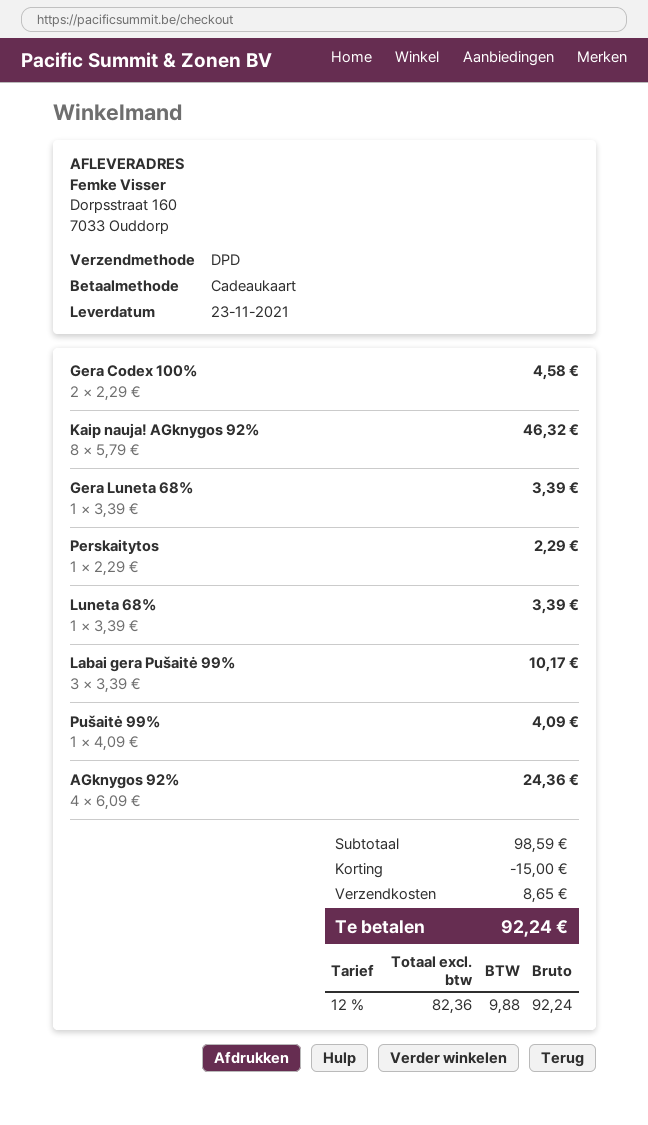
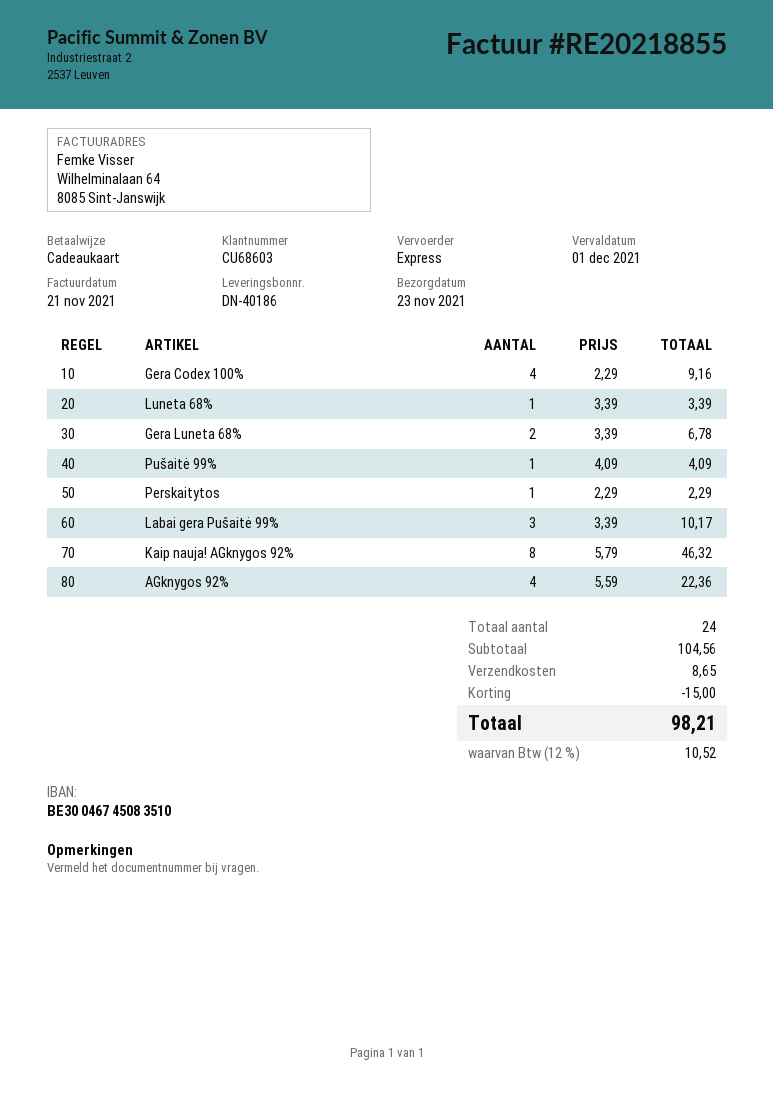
shipping method: DPD -> express
Gera Codex 100%: 2 x 2.29 = 4.58 -> 4 x 2.29 = 9.16
Gera Luneta 68%: 1 x 3.39 = 3.39 -> 2 x 3.39 = 6.78
AGknygos 92%: 4 x 6.09 = 24.36 -> 4 x 5.59 = 22.36
subtotal: 98.59 -> 104.56
tax: 12% = 9.88 -> 12% = 10.52
total: 92.24 -> 98.21

